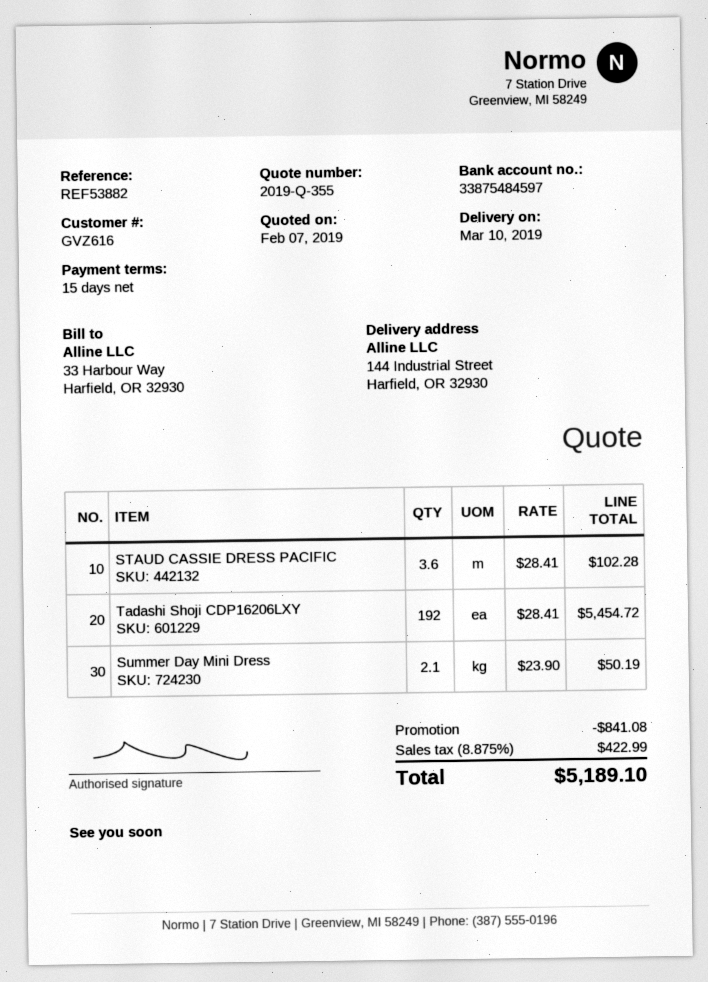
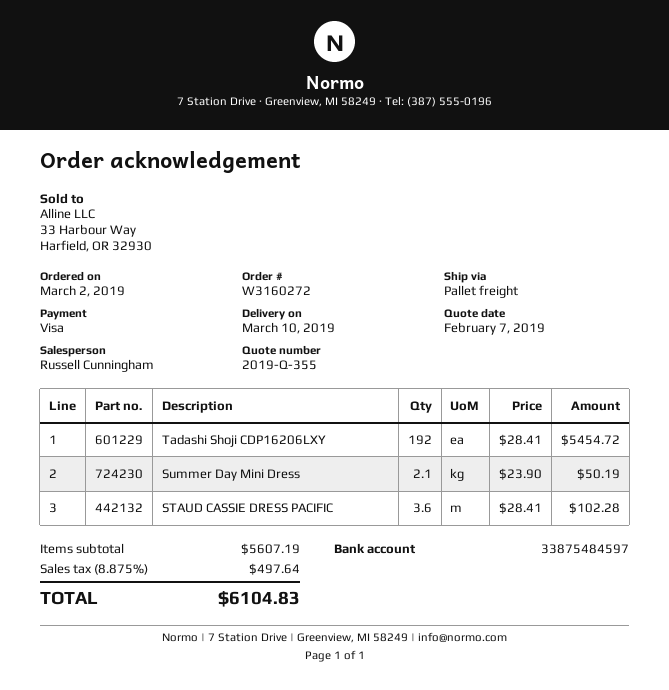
discount: 841.08 -> none
tax: 8.875% = 422.99 -> 8.875% = 497.64
total: 5189.10 -> 6104.83

